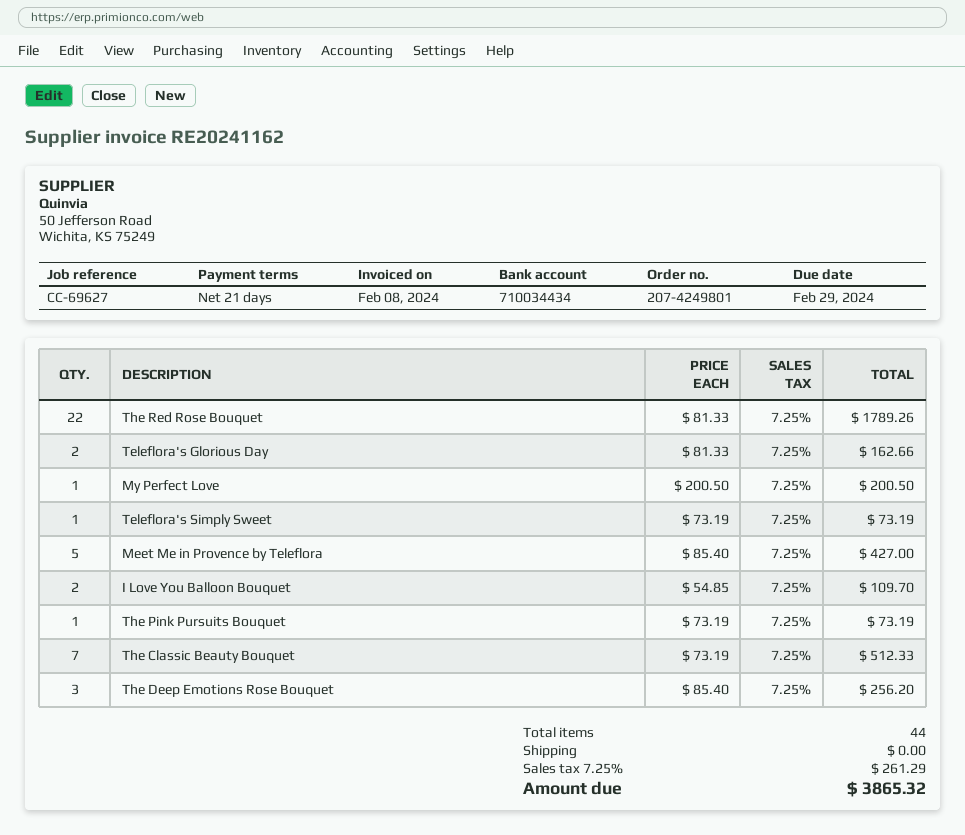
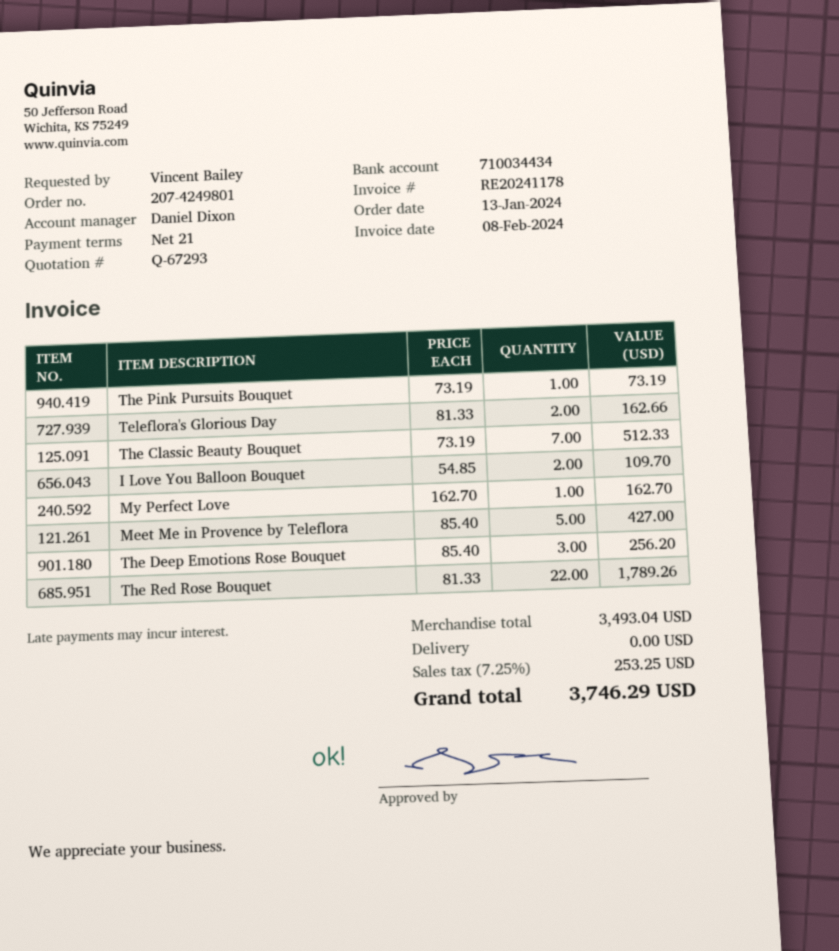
invoice number: RE20241162 -> RE20241178
My Perfect Love: 1 x 200.50 = 200.50 -> 1 x 162.70 = 162.70
Teleflora's Simply Sweet: 1 x 73.19 = 73.19 -> none
tax: 7.25% = 261.29 -> 7.25% = 253.25
total: 3865.32 -> 3746.29

